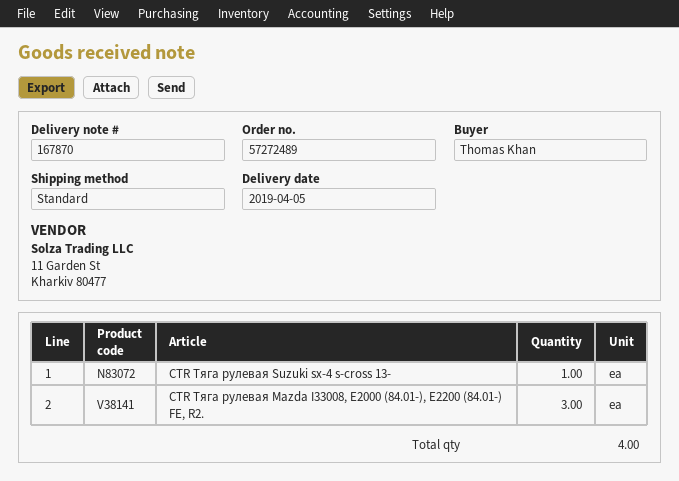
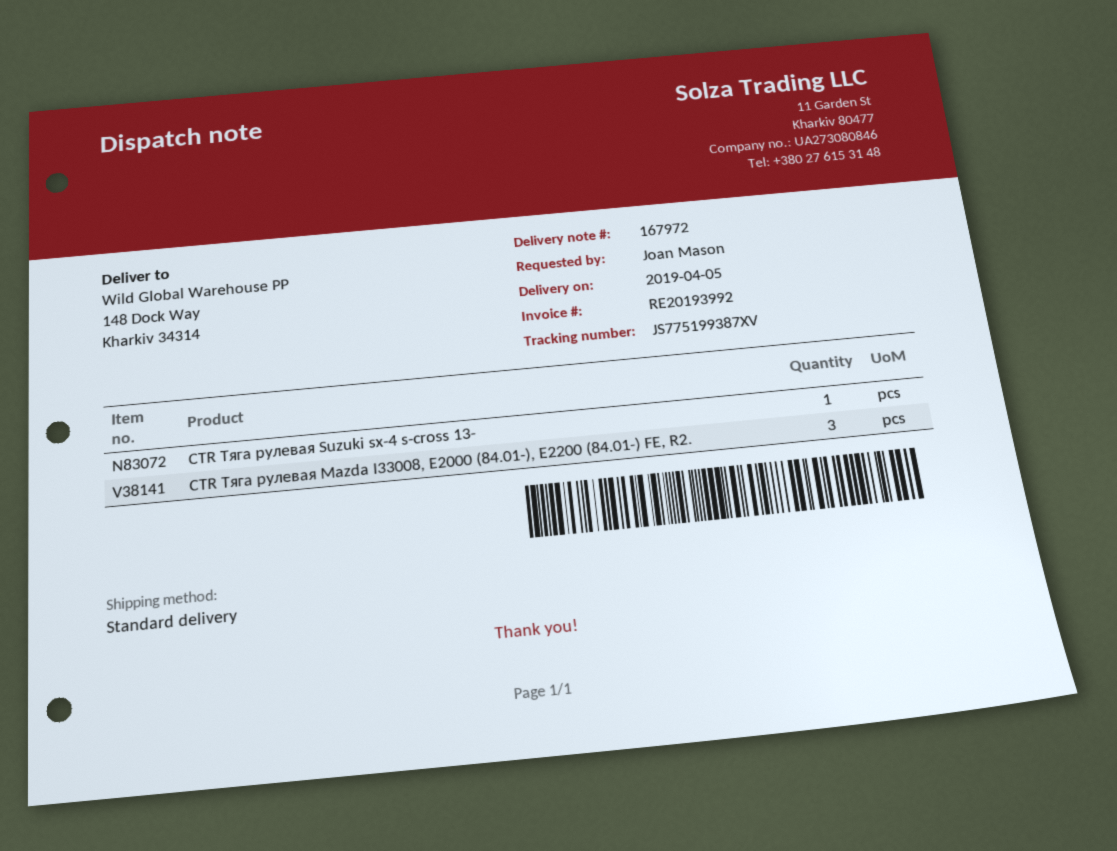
delivery note number: 167870 -> 167972
ordered by: Thomas Khan -> Joan Mason

